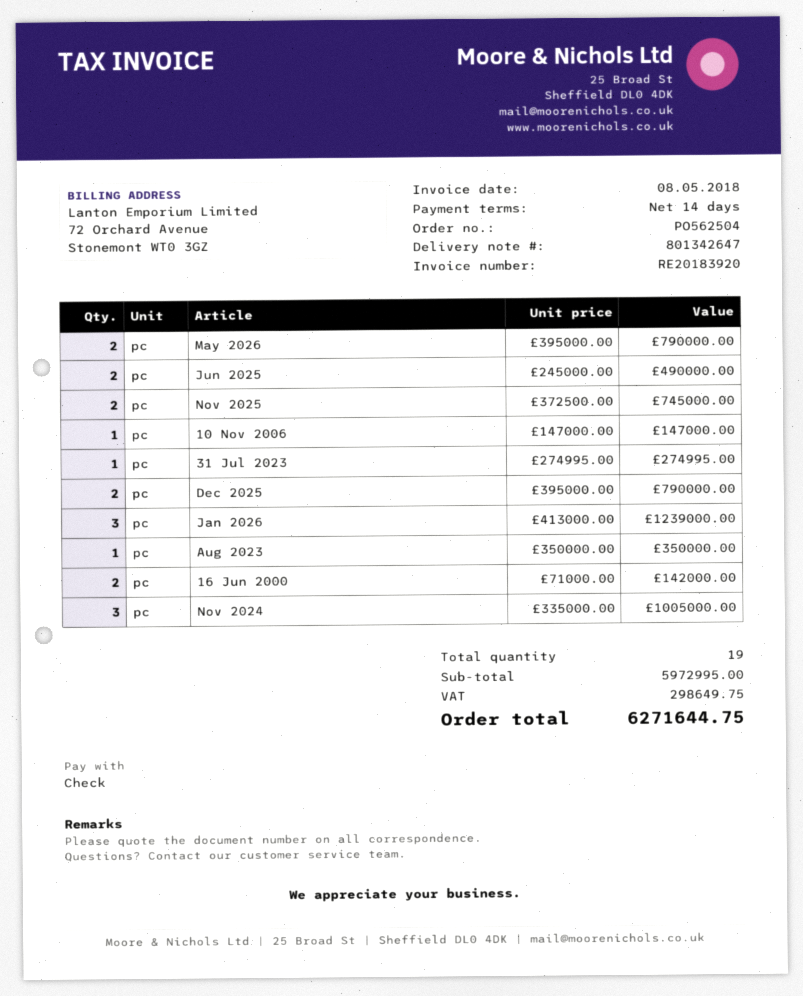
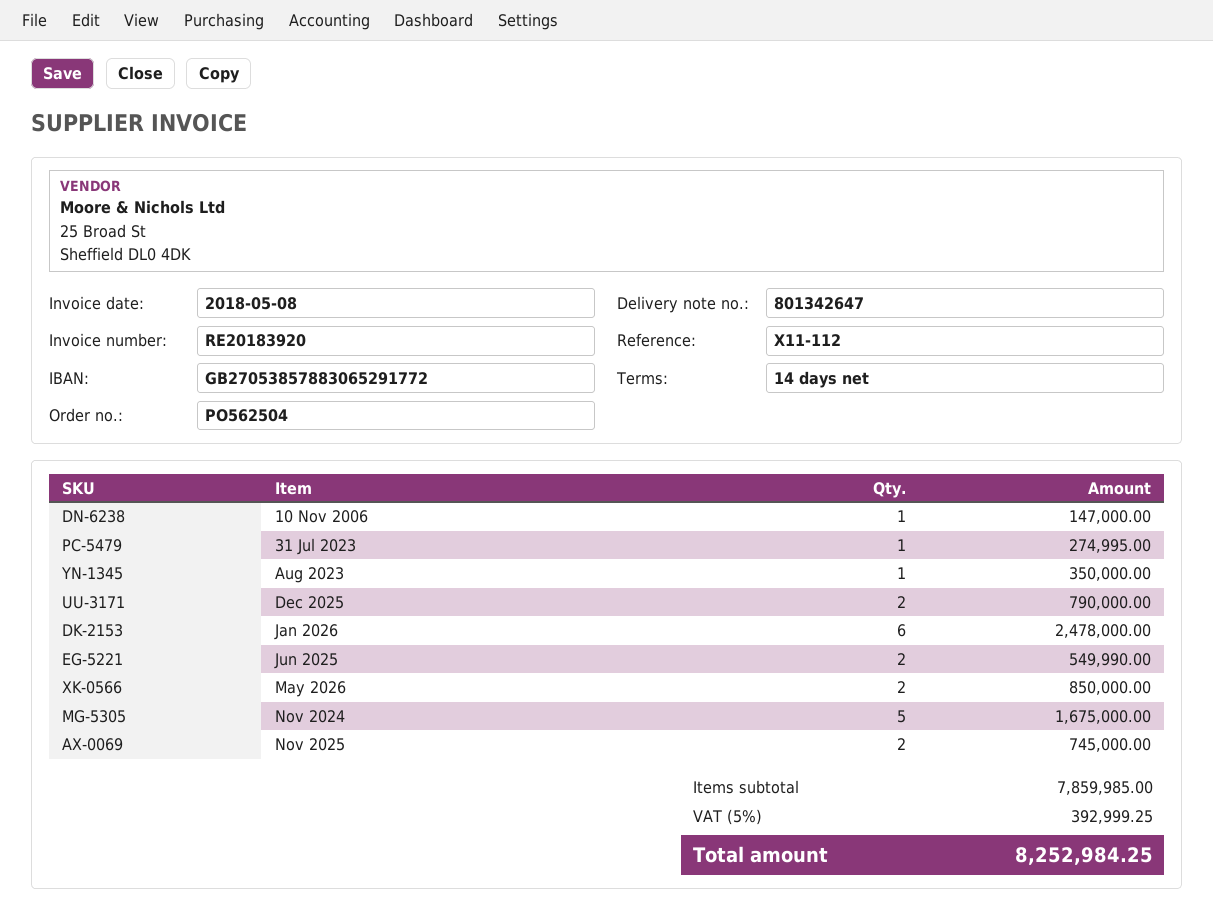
May 2026: 2 for 790000.00 -> 2 for 850000.00
Jun 2025: 2 for 490000.00 -> 2 for 549990.00
Jan 2026: 3 for 1239000.00 -> 6 for 2478000.00
16 Jun 2000: 2 for 142000.00 -> none
Nov 2024: 3 for 1005000.00 -> 5 for 1675000.00
subtotal: 5972995.00 -> 7859985.00
tax: 298649.75 -> 392999.25
total: 6271644.75 -> 8252984.25

